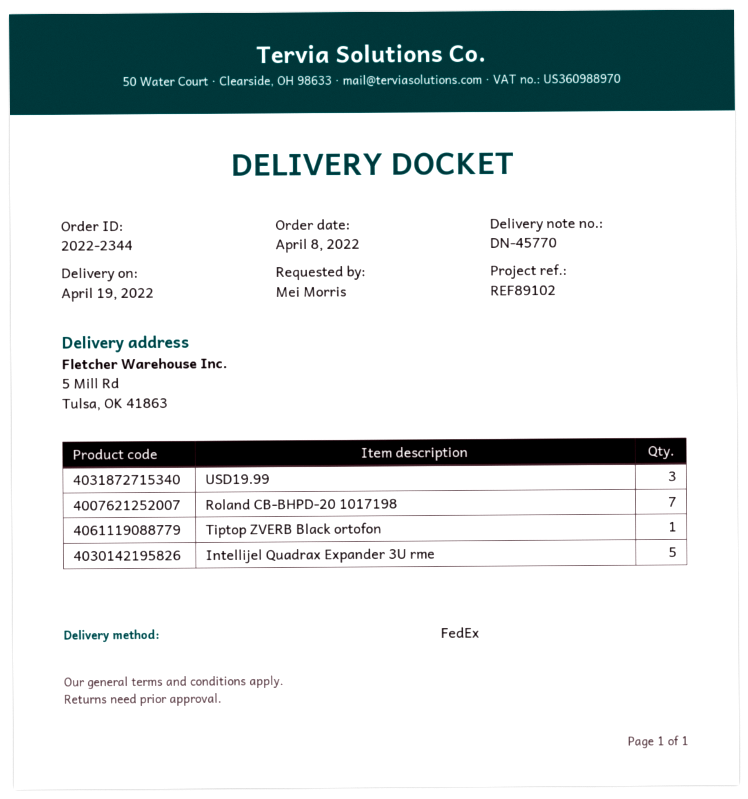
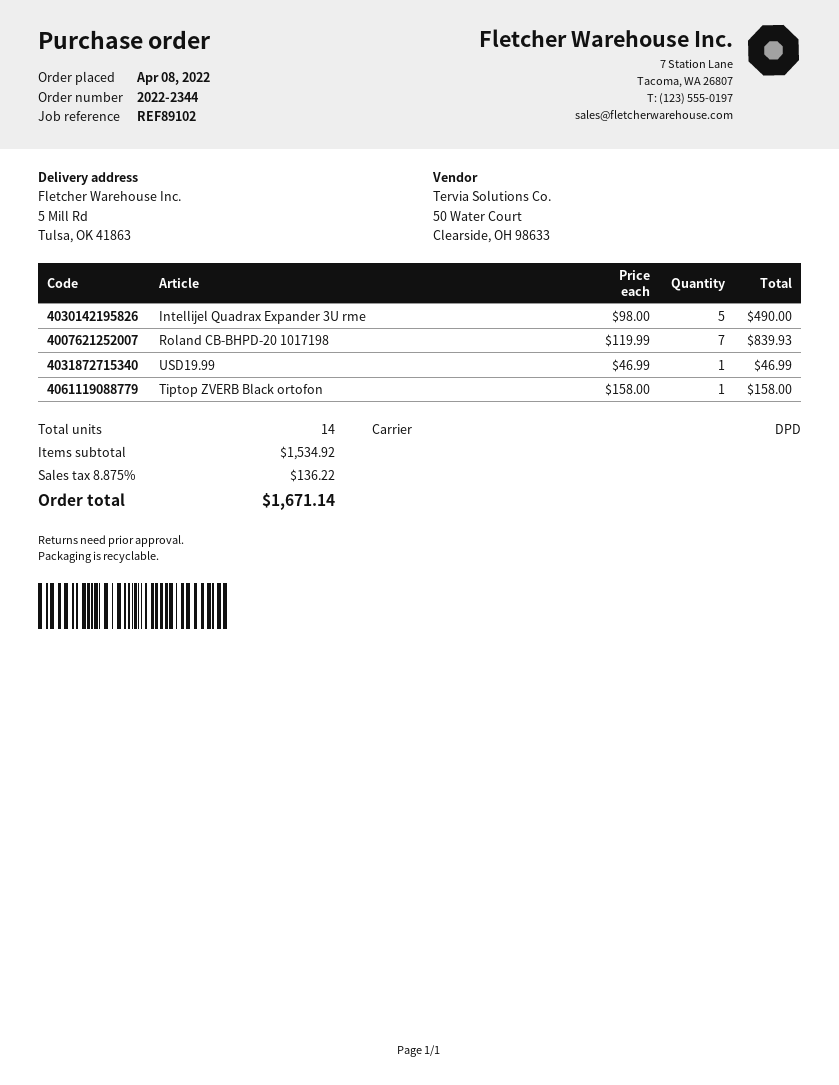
shipping method: FedEx -> DPD
USD19.99: 3 -> 1

